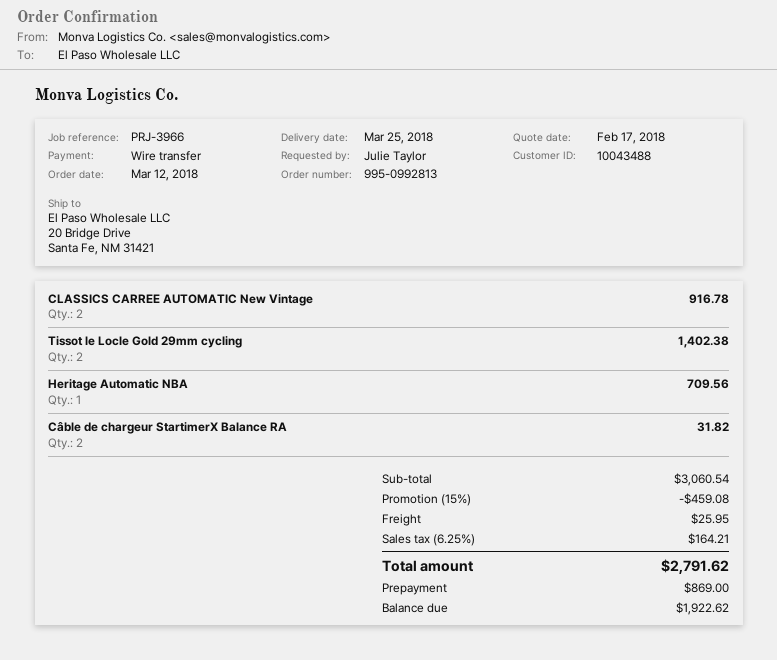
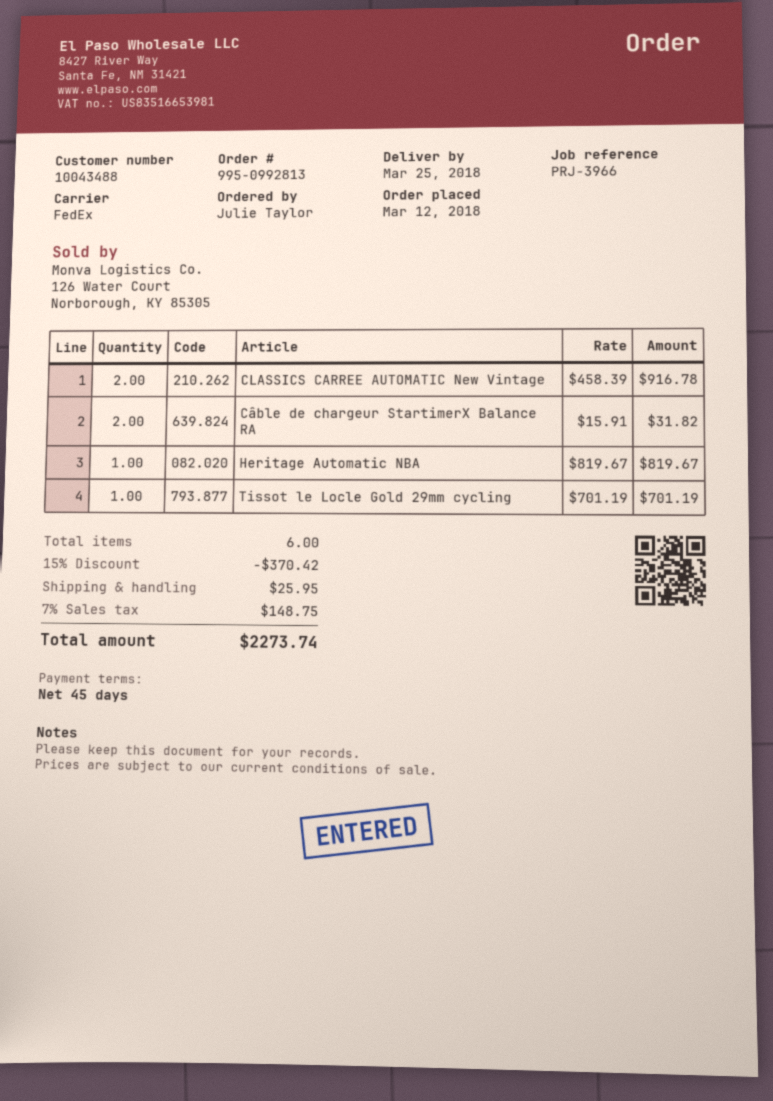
Tissot le Locle Gold 29mm cycling: 2 for 1402.38 -> 1 for 701.19
Heritage Automatic NBA: 1 for 709.56 -> 1 for 819.67
discount: 15% = 459.08 -> 15% = 370.42
tax: 6.25% = 164.21 -> 7% = 148.75
total: 2791.62 -> 2273.74

